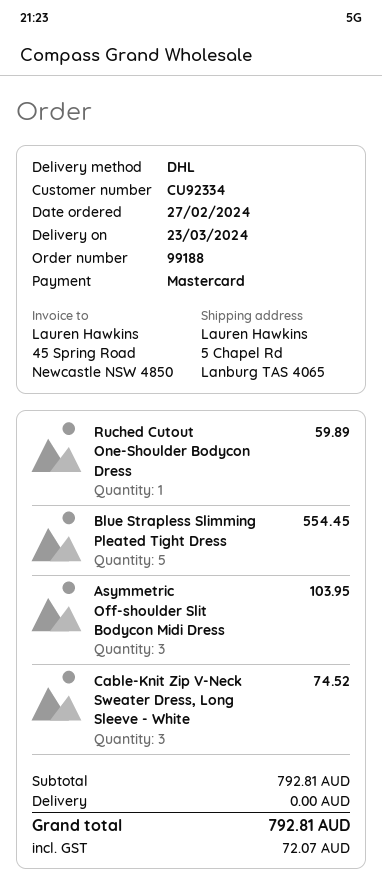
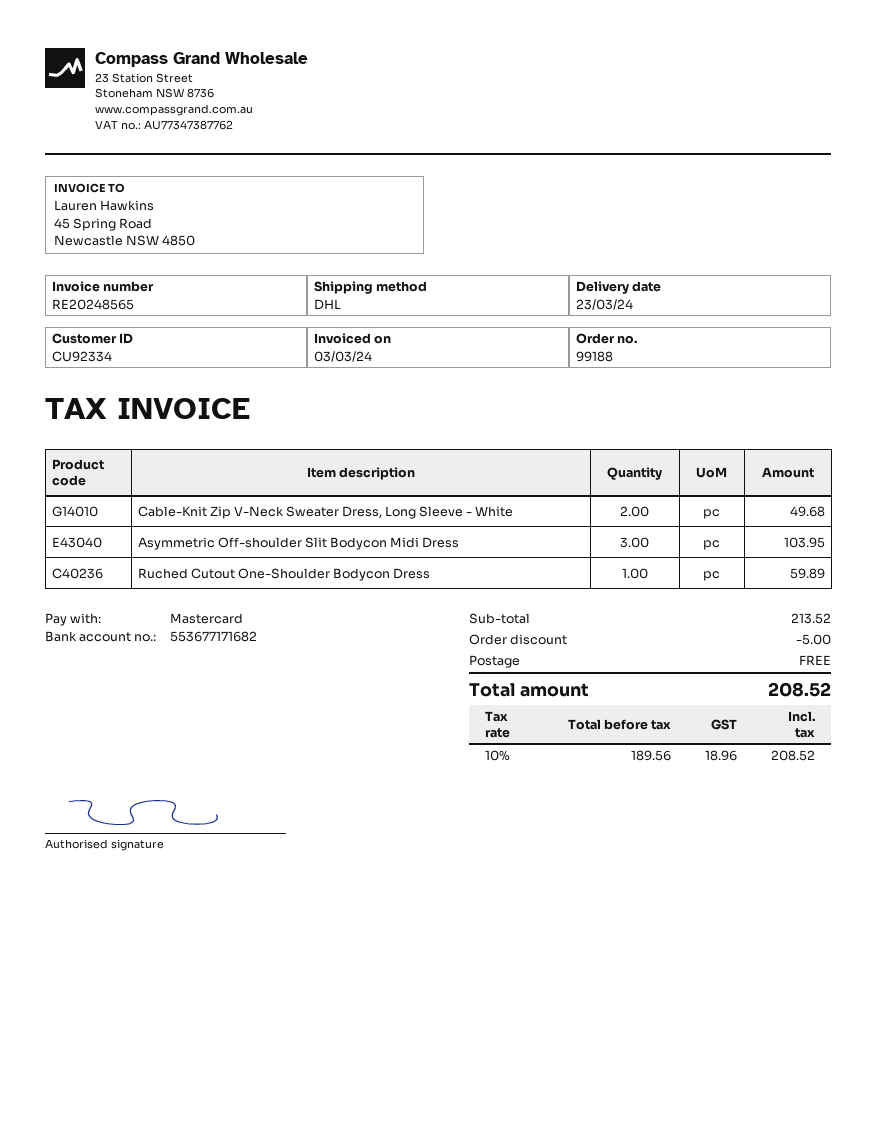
Blue Strapless Slimming Pleated Tight Dress: 5 for 554.45 -> none
Cable-Knit Zip V-Neck Sweater Dress, Long Sleeve - White: 3 for 74.52 -> 2 for 49.68
subtotal: 792.81 -> 213.52
discount: none -> 5.00
tax: 72.07 -> 18.96
total: 792.81 -> 208.52

